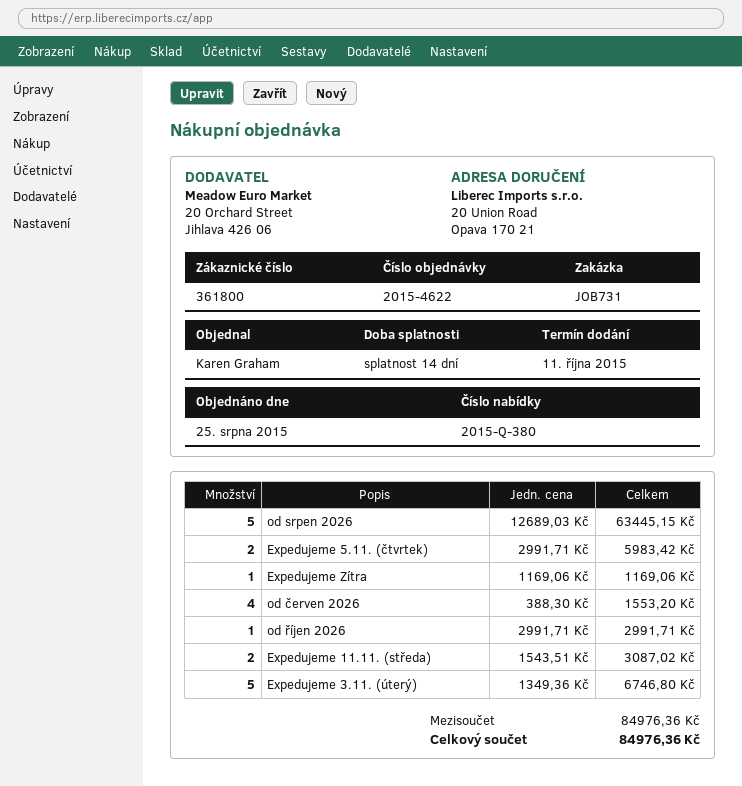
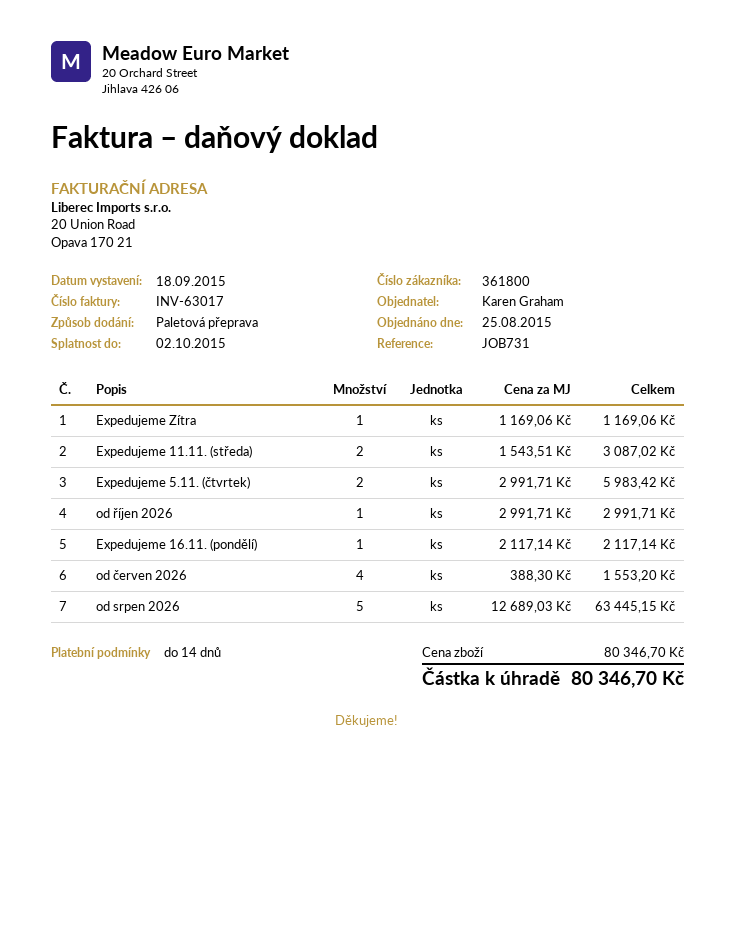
Expedujeme 3.11. (úterý): 5 x 1349.36 = 6746.80 -> none
Expedujeme 16.11. (pondělí): none -> 1 x 2117.14 = 2117.14
subtotal: 84976.36 -> 80346.70
total: 84976.36 -> 80346.70

